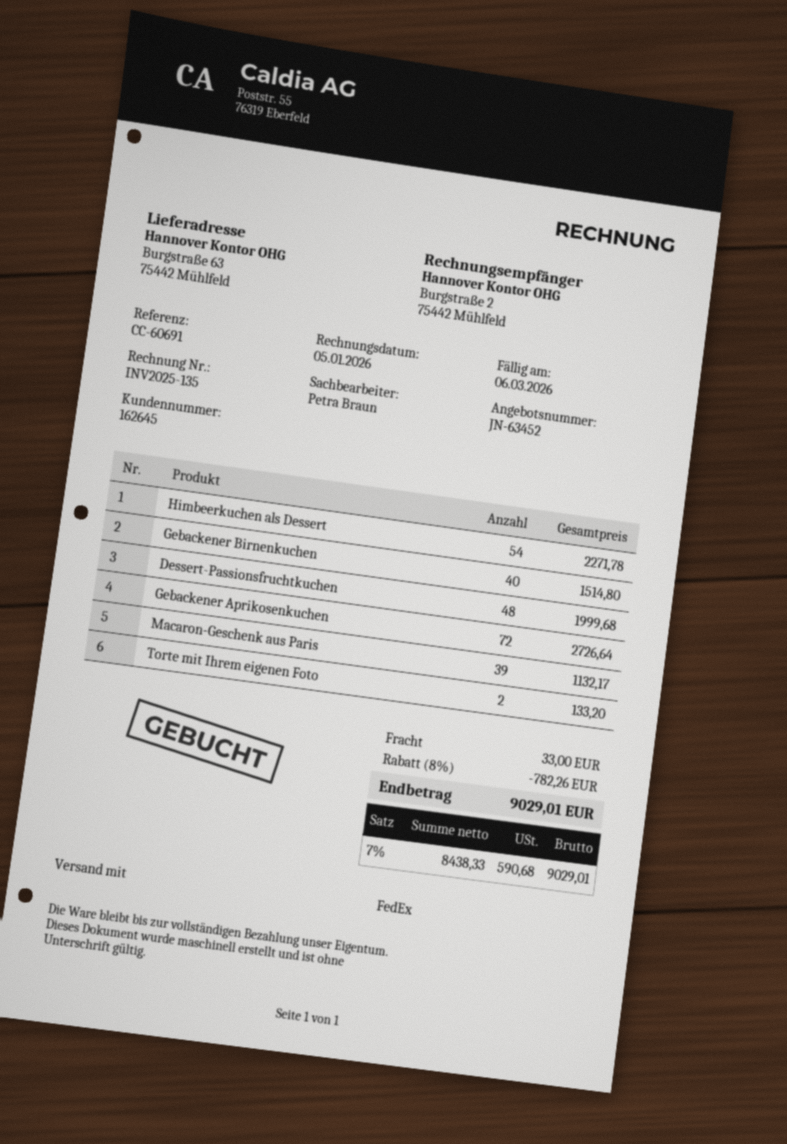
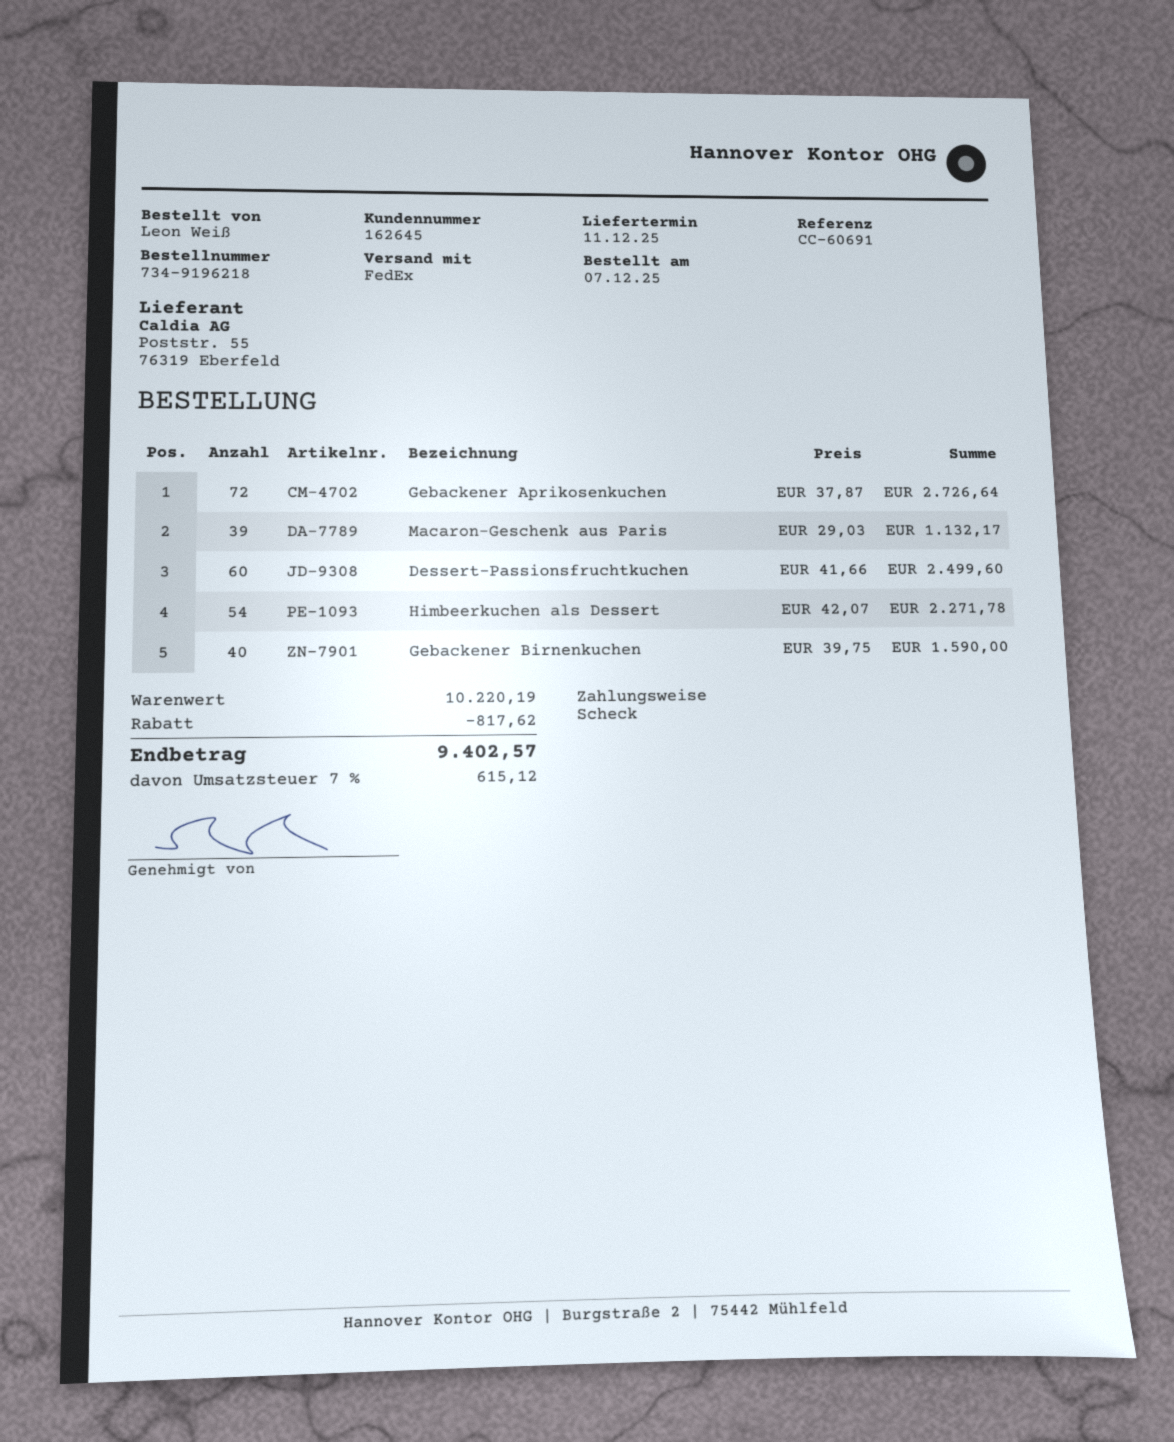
Gebackener Birnenkuchen: 40 for 1514.80 -> 40 for 1590.00
Dessert-Passionsfruchtkuchen: 48 for 1999.68 -> 60 for 2499.60
Torte mit Ihrem eigenen Foto: 2 for 133.20 -> none
discount: 782.26 -> 817.62
shipping: 33.00 -> none
tax: 7% = 590.68 -> 7% = 615.12
total: 9029.01 -> 9402.57

